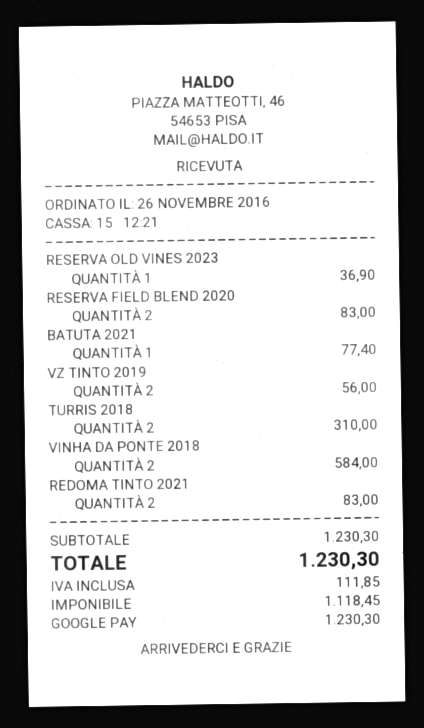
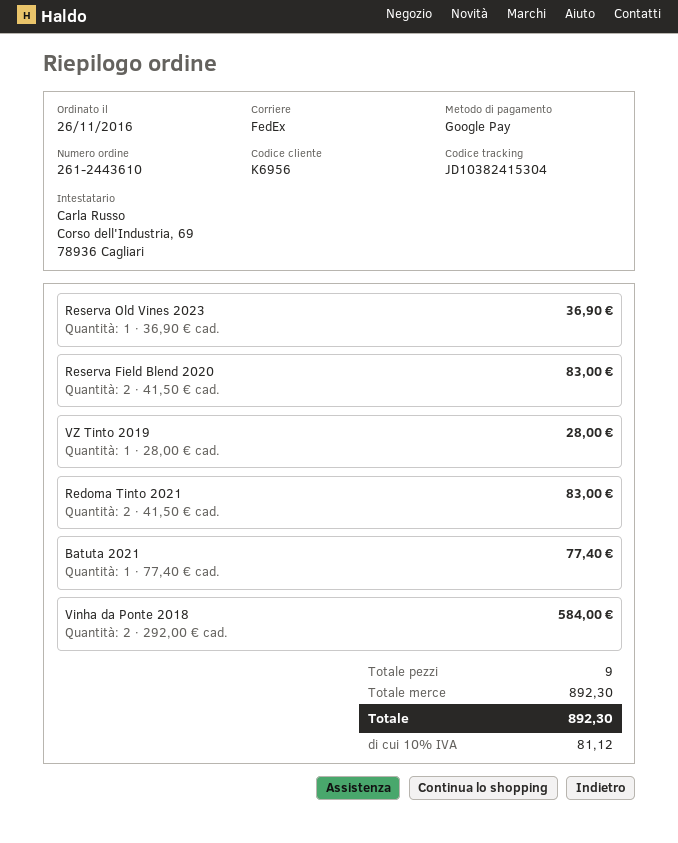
VZ TINTO 2019: 2 for 56.00 -> 1 for 28.00
TURRIS 2018: 2 for 310.00 -> none
subtotal: 1230.30 -> 892.30
tax: 111.85 -> 81.12
total: 1230.30 -> 892.30

